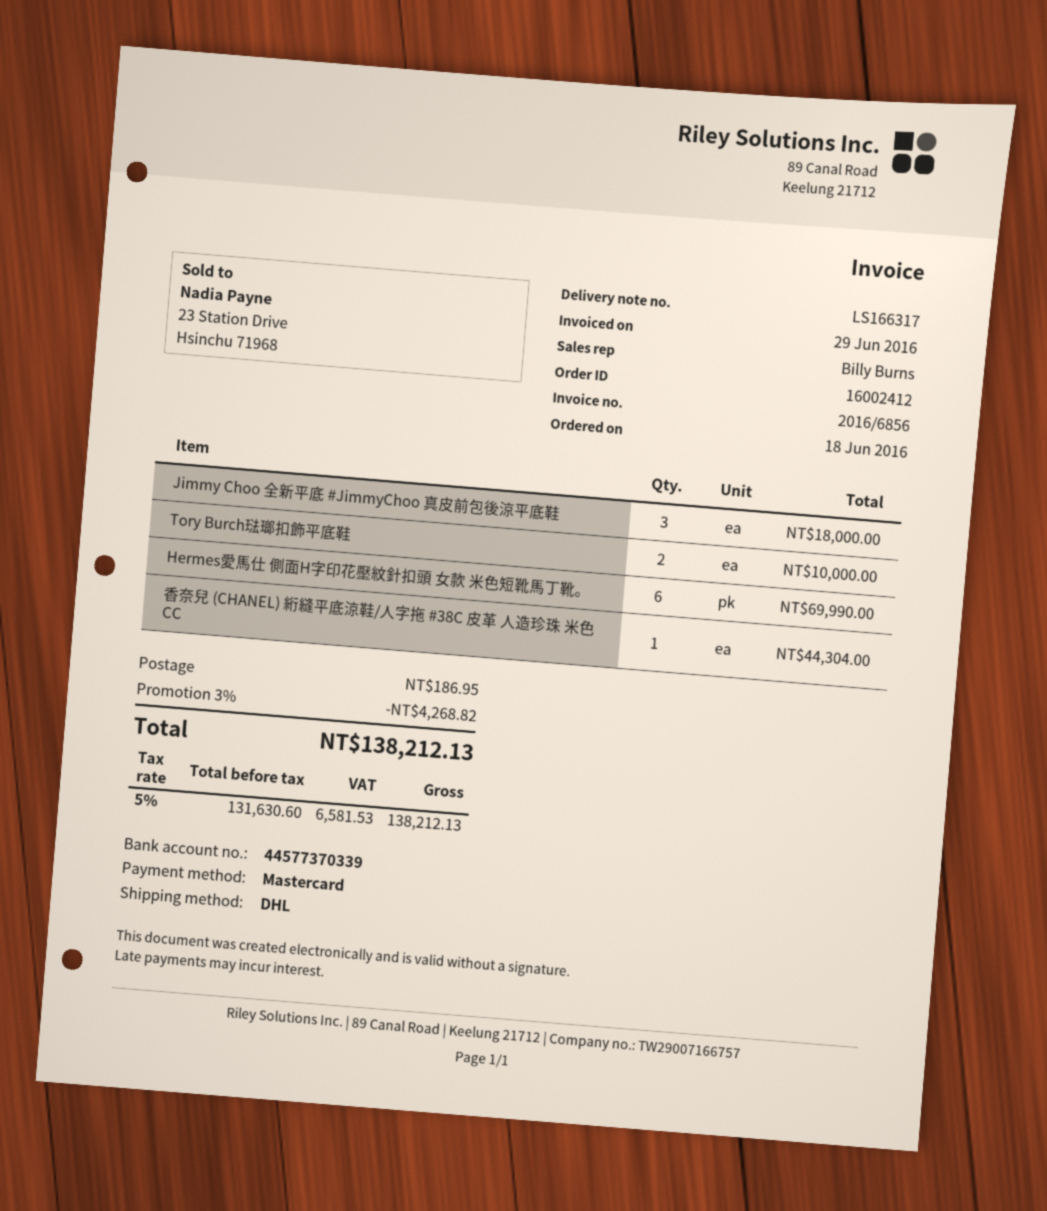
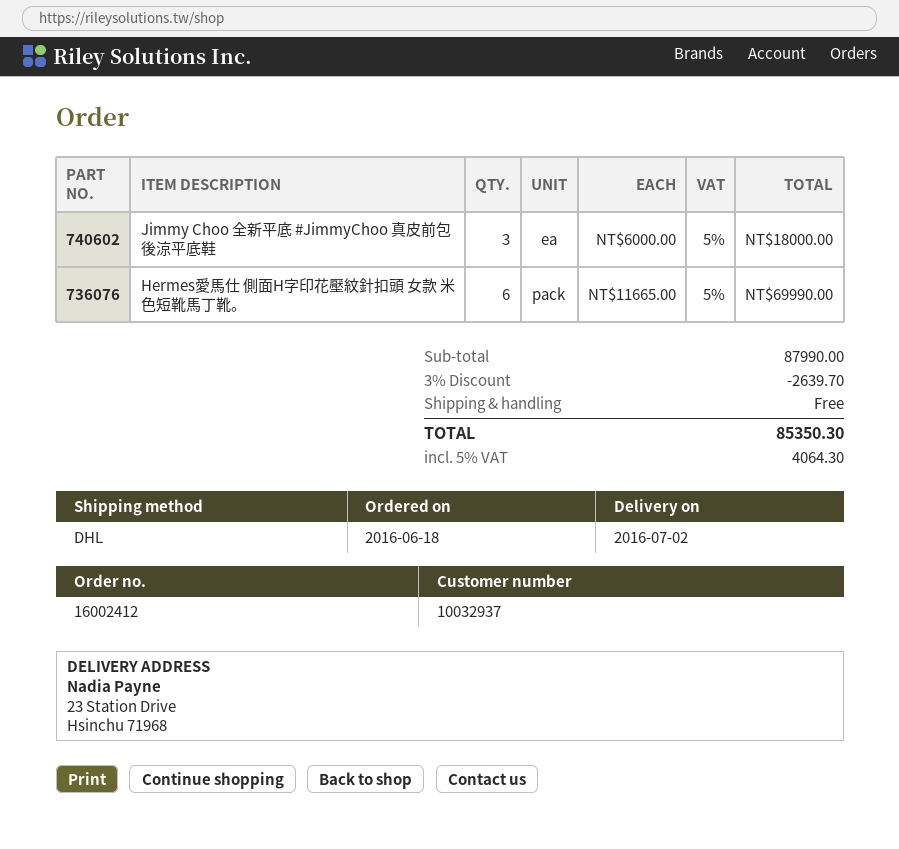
Tory Burch琺瑯扣飾平底鞋: 2 for 10000.00 -> none
香奈兒 (CHANEL) 絎縫平底涼鞋/人字拖 #38C 皮革 人造珍珠 米色 CC: 1 for 44304.00 -> none
discount: 3% = 4268.82 -> 3% = 2639.70
shipping: 186.95 -> 0.00
tax: 5% = 6581.53 -> 5% = 4064.30
total: 138212.13 -> 85350.30

